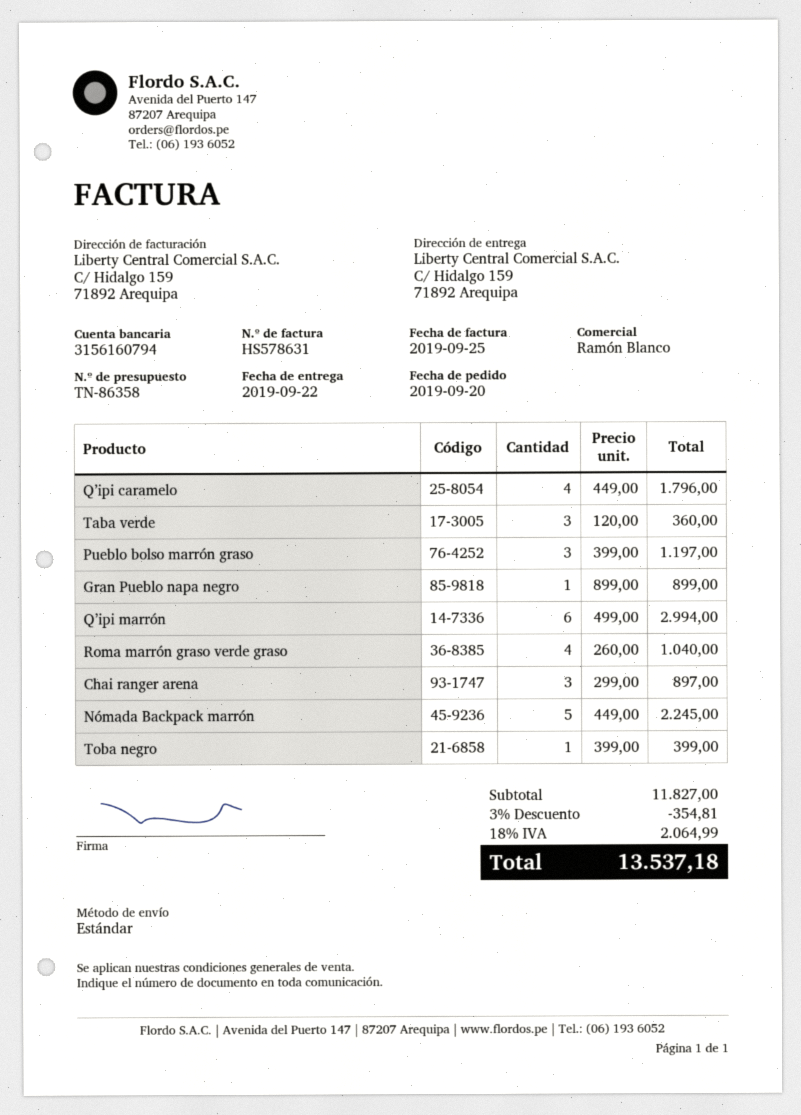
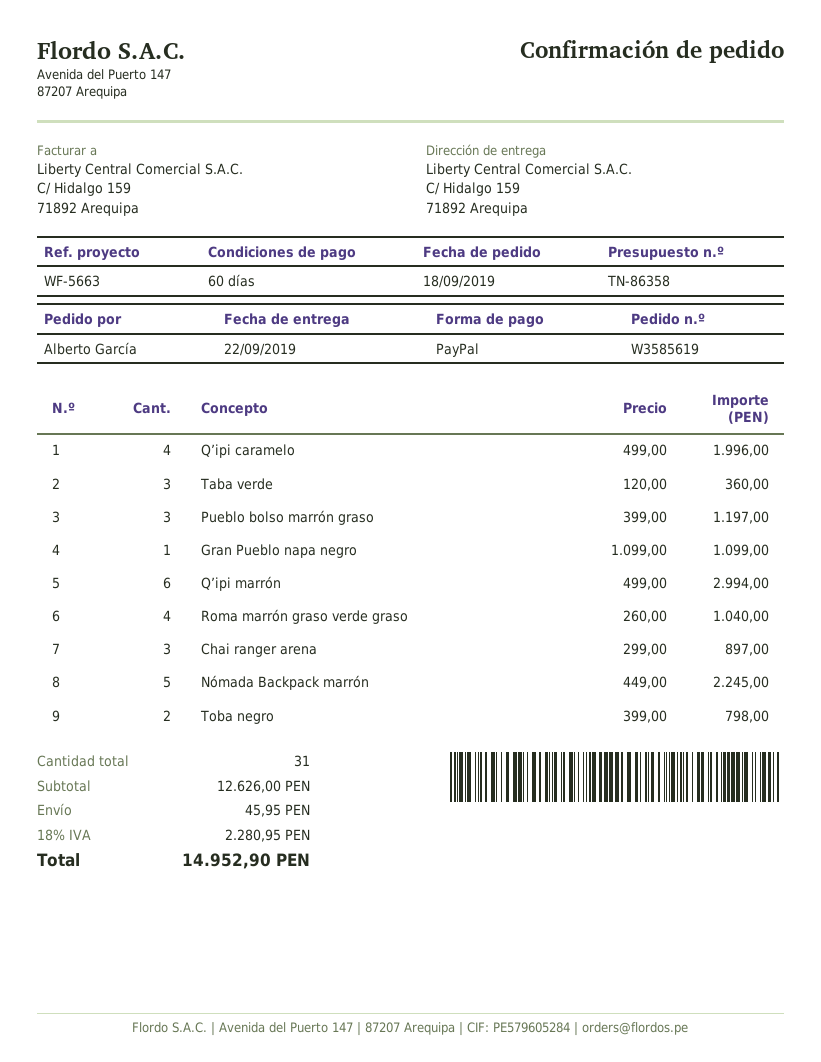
order date: 2019-09-20 -> 2019-09-18
Q’ipi caramelo: 4 x 449.00 = 1796.00 -> 4 x 499.00 = 1996.00
Gran Pueblo napa negro: 1 x 899.00 = 899.00 -> 1 x 1099.00 = 1099.00
Toba negro: 1 x 399.00 = 399.00 -> 2 x 399.00 = 798.00
subtotal: 11827.00 -> 12626.00
discount: 3% = 354.81 -> none
shipping: none -> 45.95
tax: 18% = 2064.99 -> 18% = 2280.95
total: 13537.18 -> 14952.90

